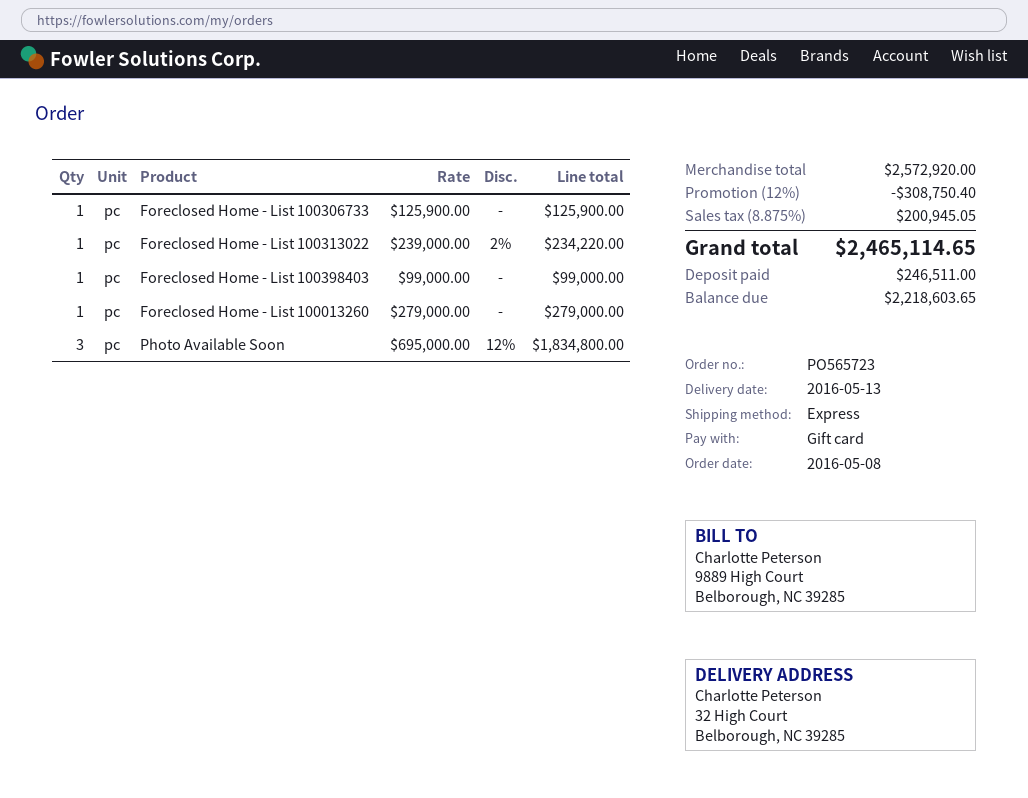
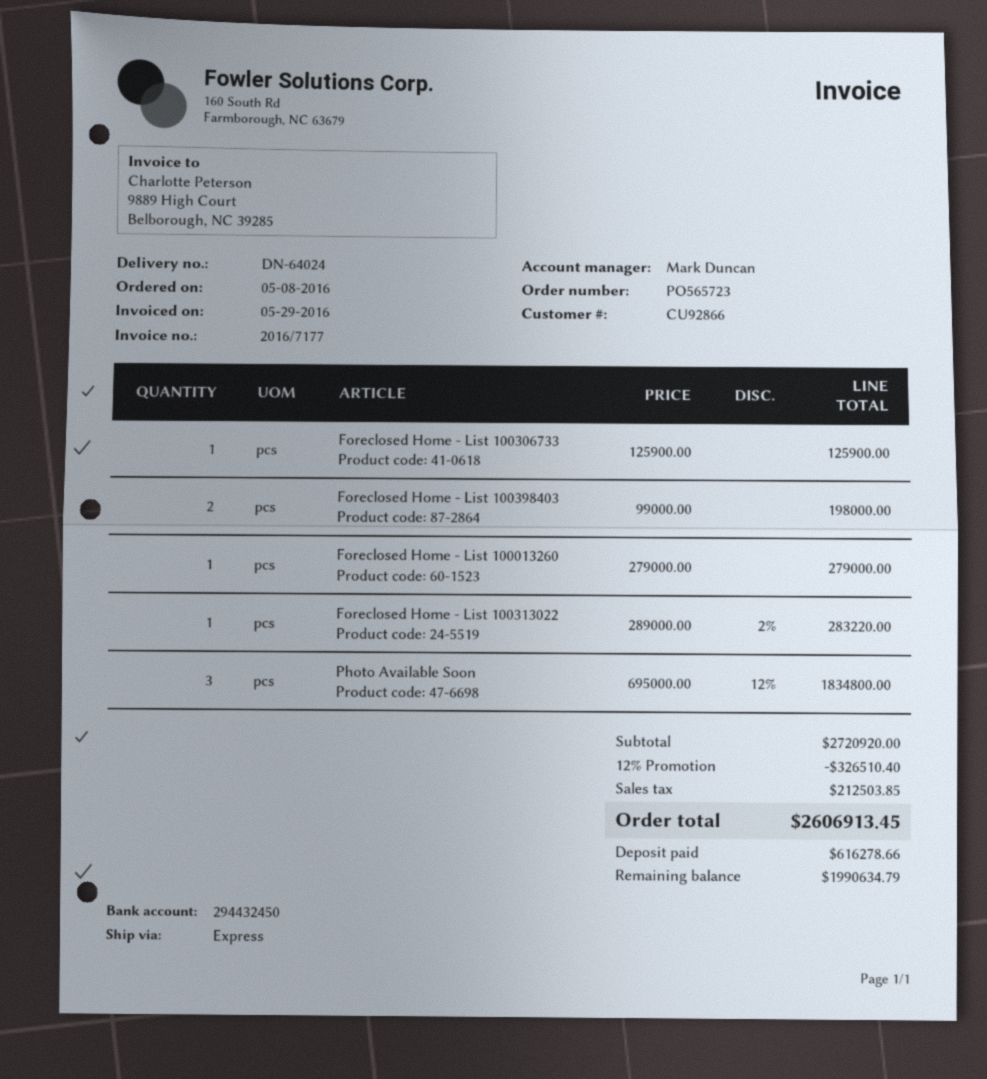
Foreclosed Home - List 100313022: 1 x 239000.00 - 2% = 234220.00 -> 1 x 289000.00 - 2% = 283220.00
Foreclosed Home - List 100398403: 1 x 99000.00 = 99000.00 -> 2 x 99000.00 = 198000.00
subtotal: 2572920.00 -> 2720920.00
discount: 12% = 308750.40 -> 12% = 326510.40
tax: 200945.05 -> 212503.85
total: 2465114.65 -> 2606913.45
deposit: 246511.00 -> 616278.66
balance: 2218603.65 -> 1990634.79

